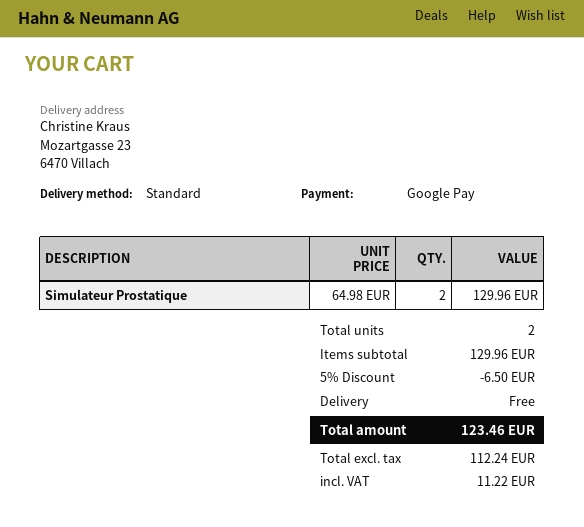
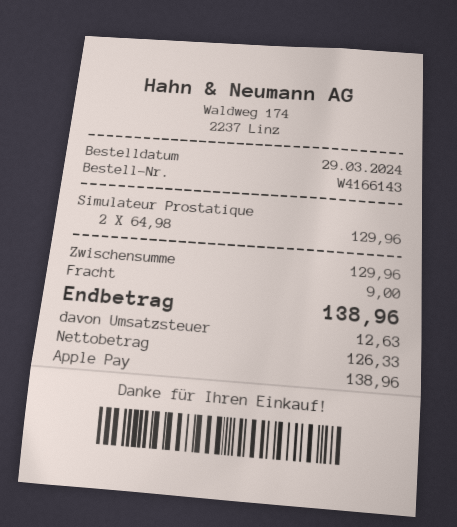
payment method: Google Pay -> Apple Pay
discount: 5% = 6.50 -> none
shipping: 0.00 -> 9.00
net: 112.24 -> 126.33
tax: 11.22 -> 12.63
total: 123.46 -> 138.96

